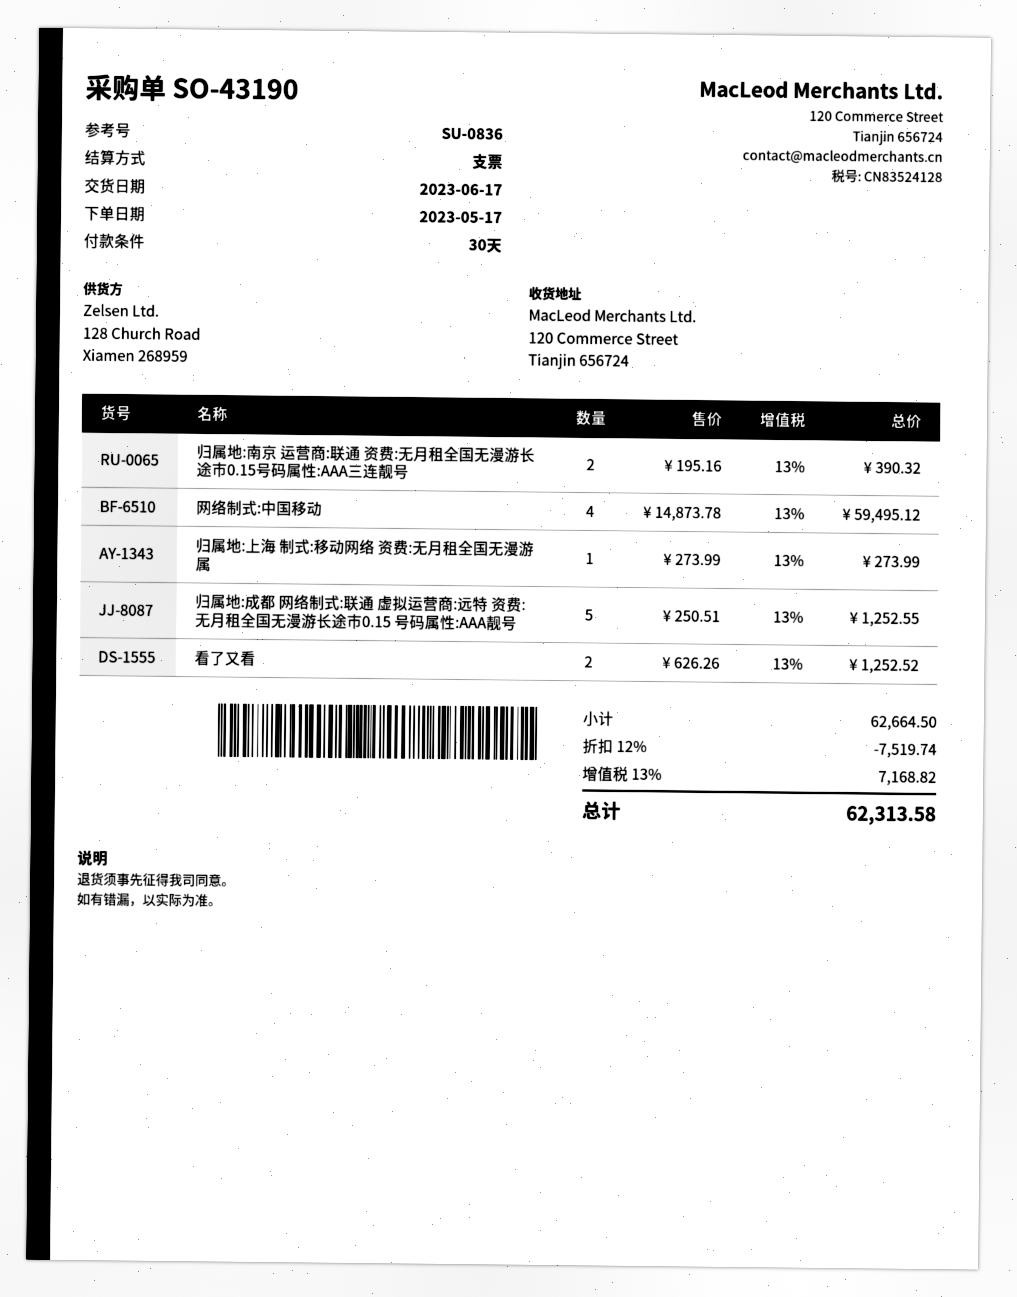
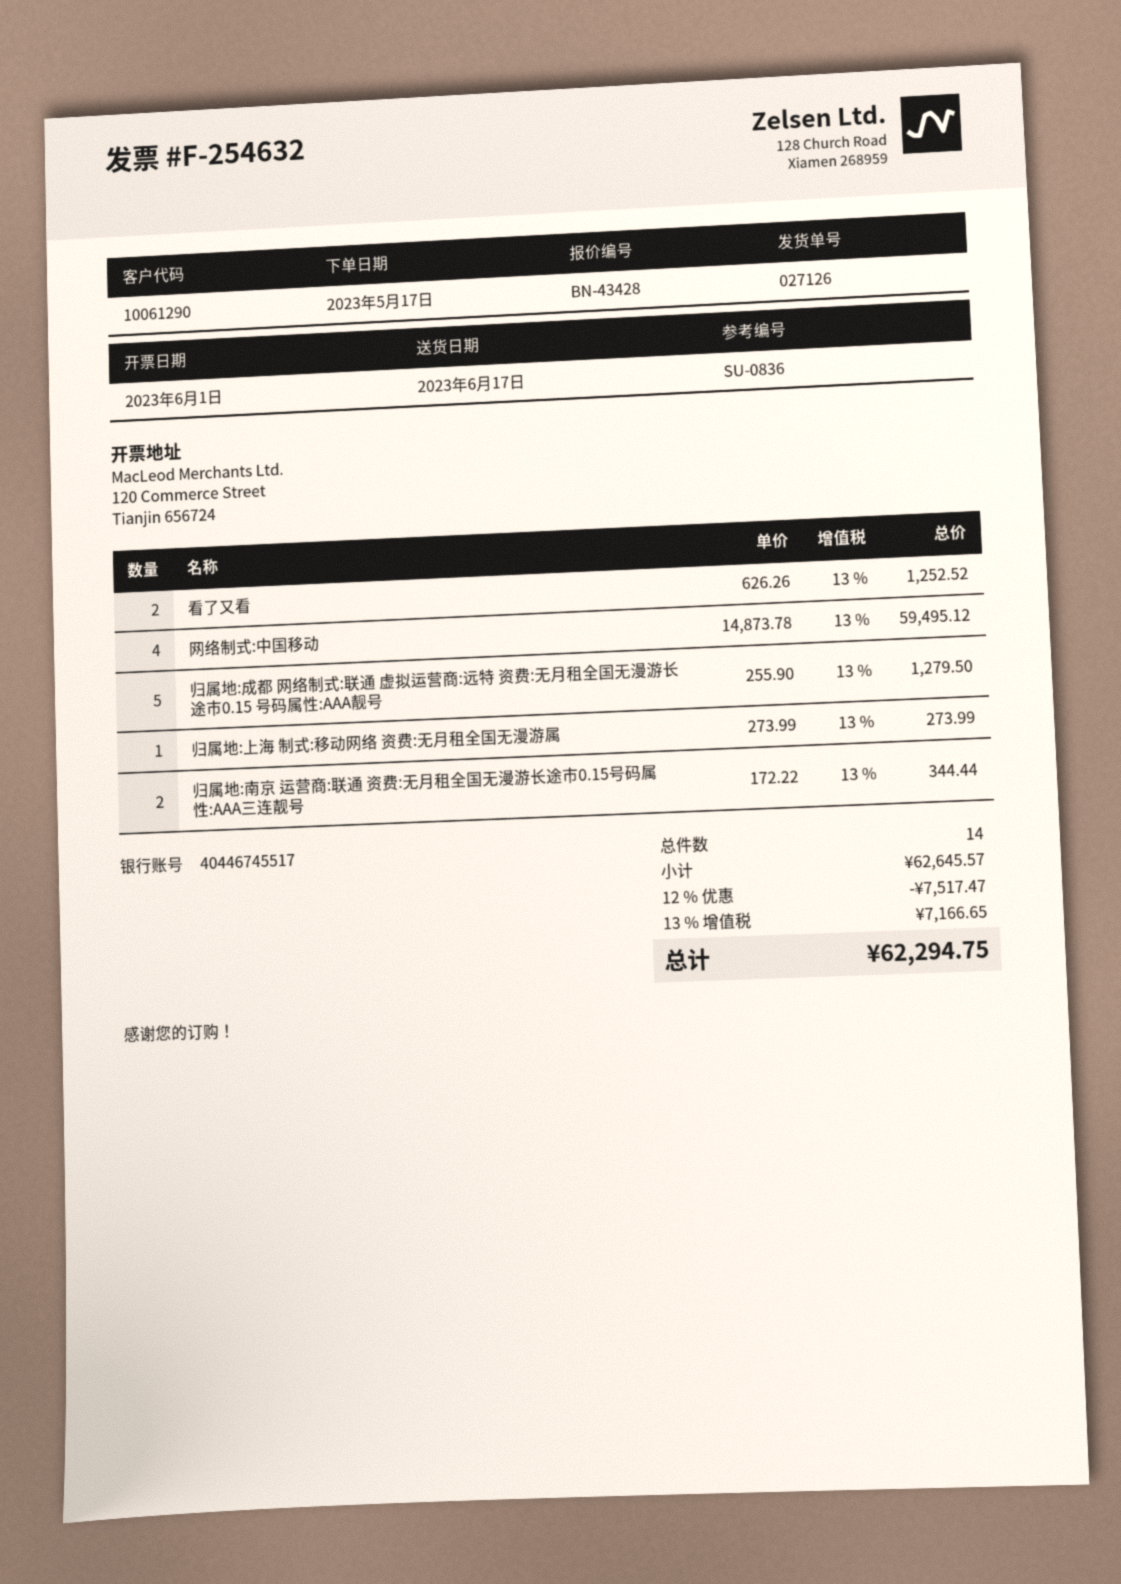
归属地:南京 运营商:联通 资费:无月租全国无漫游长途市0.15号码属性:AAA三连靓号: 2 x 195.16 = 390.32 -> 2 x 172.22 = 344.44
归属地:成都 网络制式:联通 虚拟运营商:远特 资费:无月租全国无漫游长途市0.15 号码属性:AAA靓号: 5 x 250.51 = 1252.55 -> 5 x 255.90 = 1279.50
subtotal: 62664.50 -> 62645.57
discount: 12% = 7519.74 -> 12% = 7517.47
tax: 13% = 7168.82 -> 13% = 7166.65
total: 62313.58 -> 62294.75

